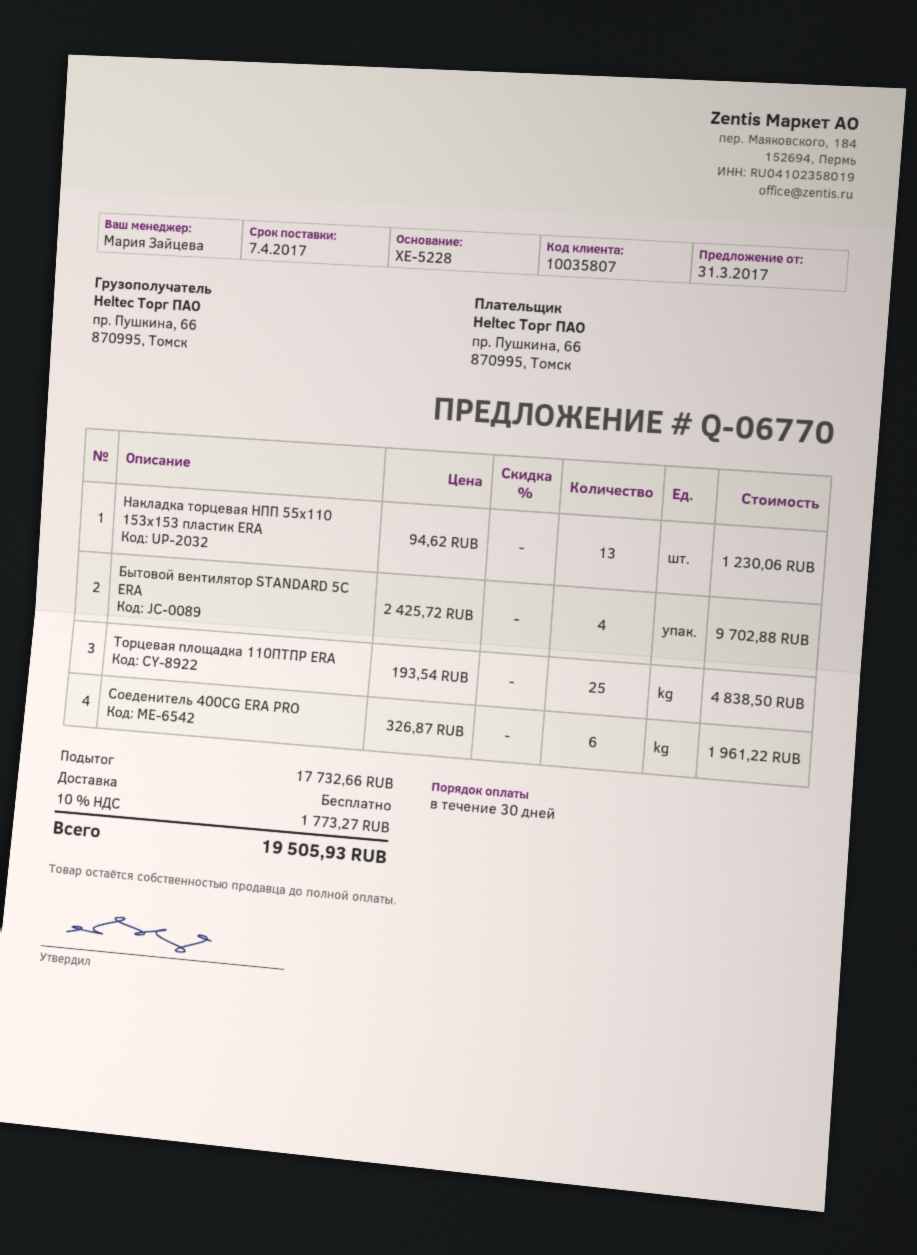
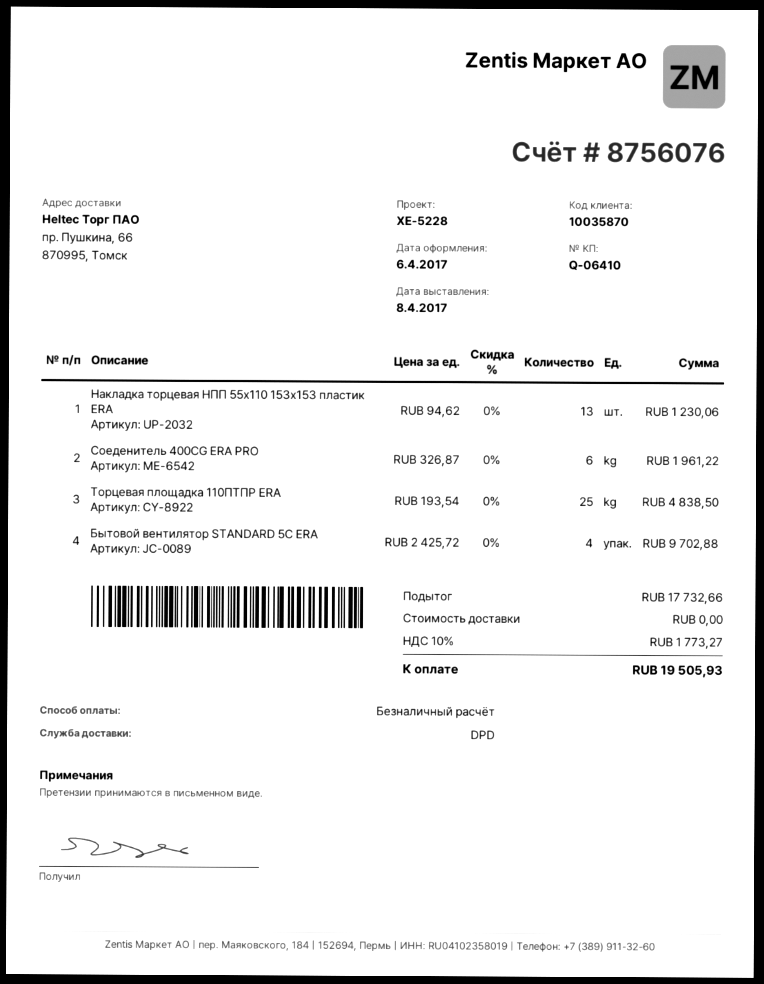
quote number: Q-06770 -> Q-06410
customer number: 10035807 -> 10035870

